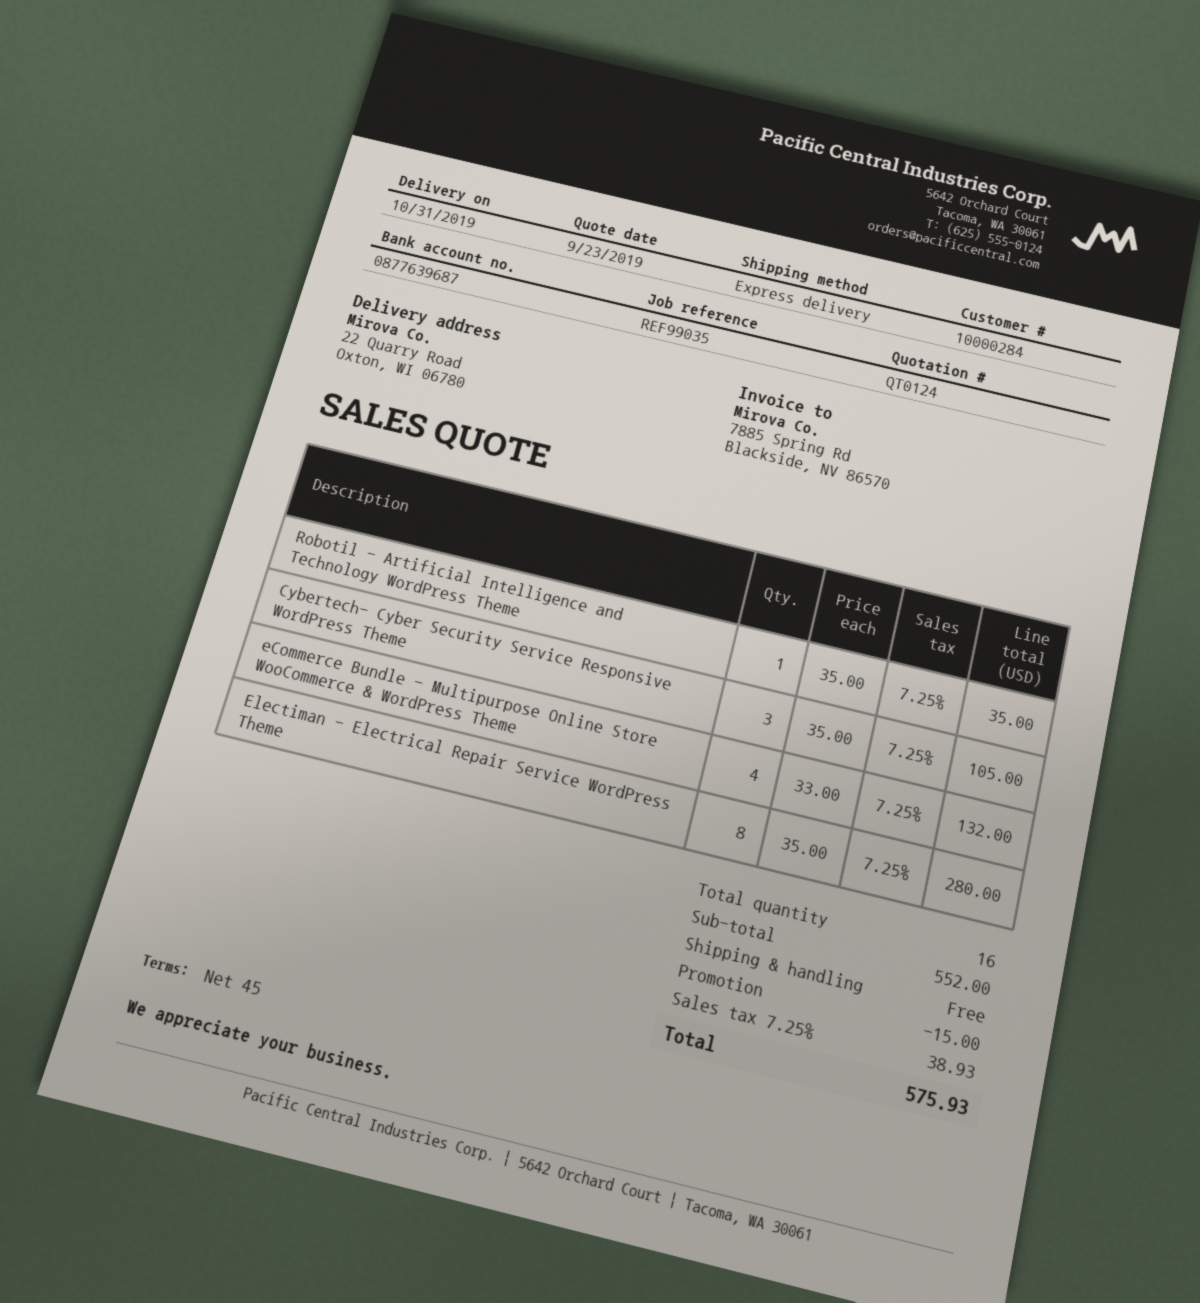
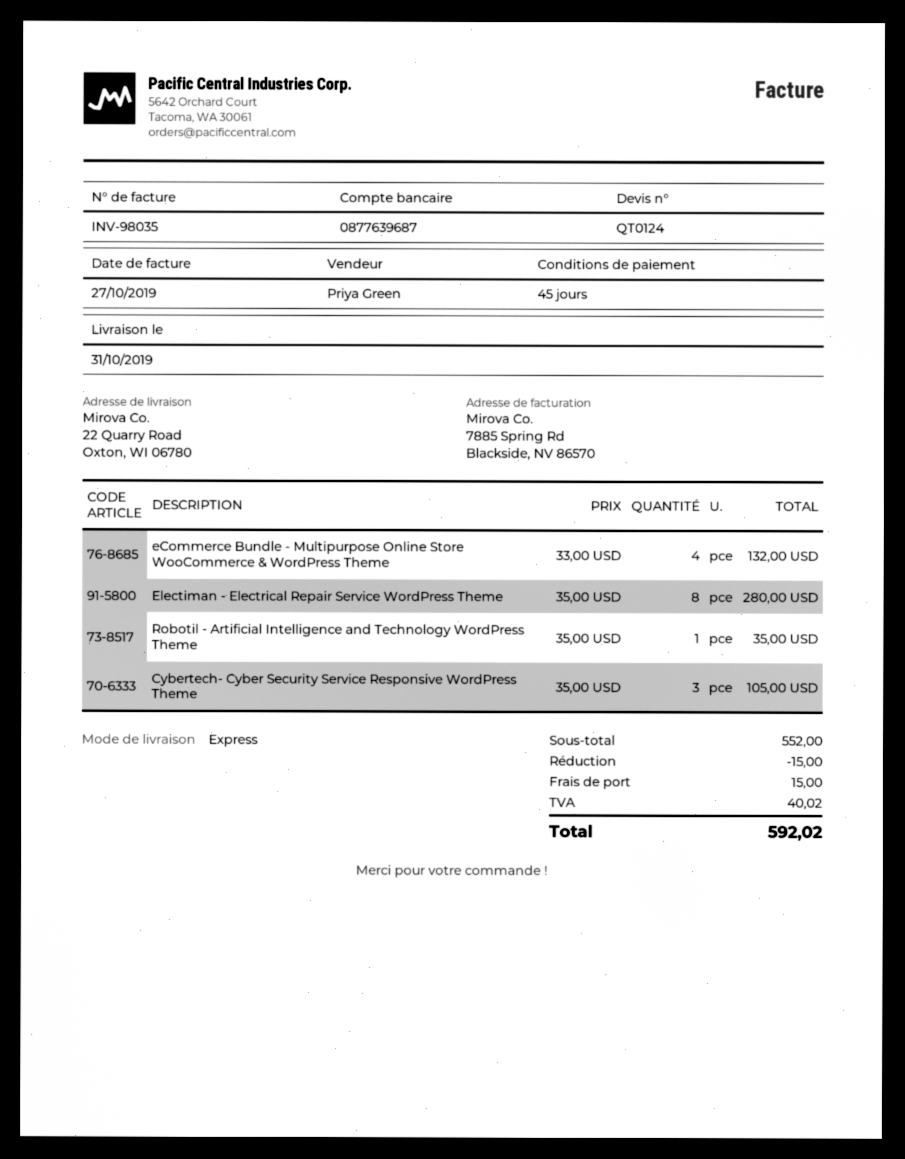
shipping: 0.00 -> 15.00
tax: 38.93 -> 40.02
total: 575.93 -> 592.02

